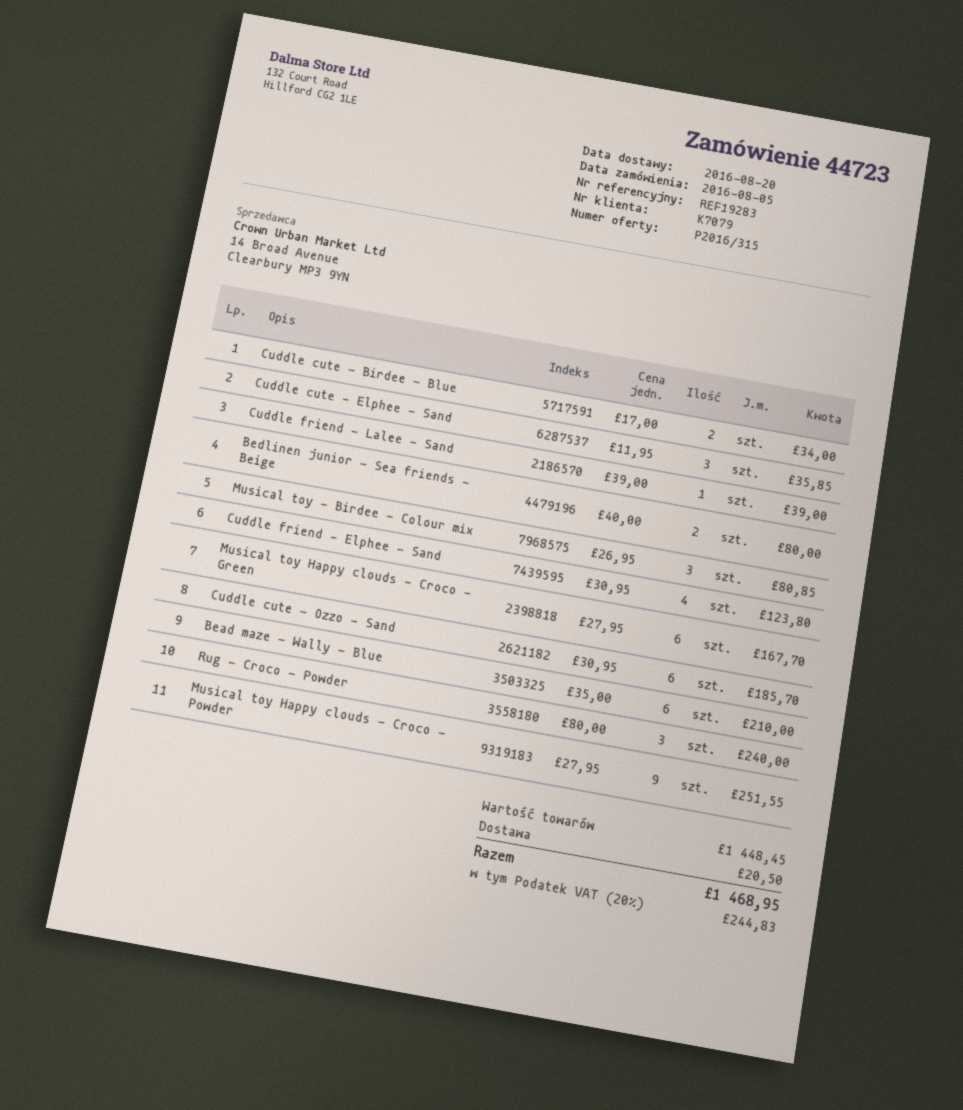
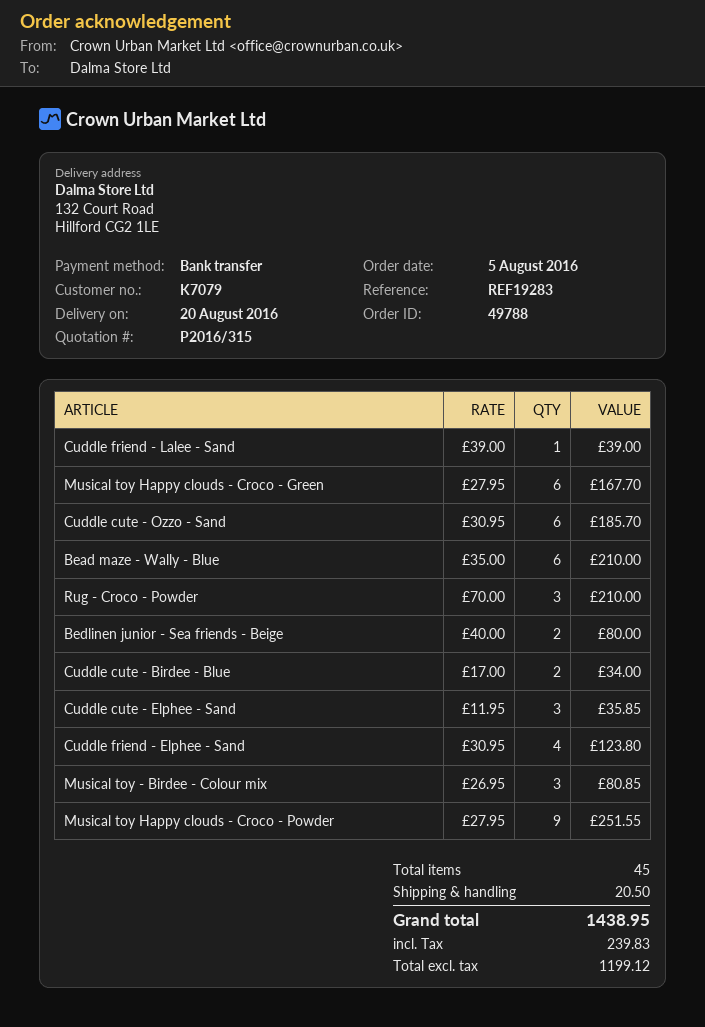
order number: 44723 -> 49788
Rug - Croco - Powder: 3 x 80.00 = 240.00 -> 3 x 70.00 = 210.00
tax: 244.83 -> 239.83
total: 1468.95 -> 1438.95

